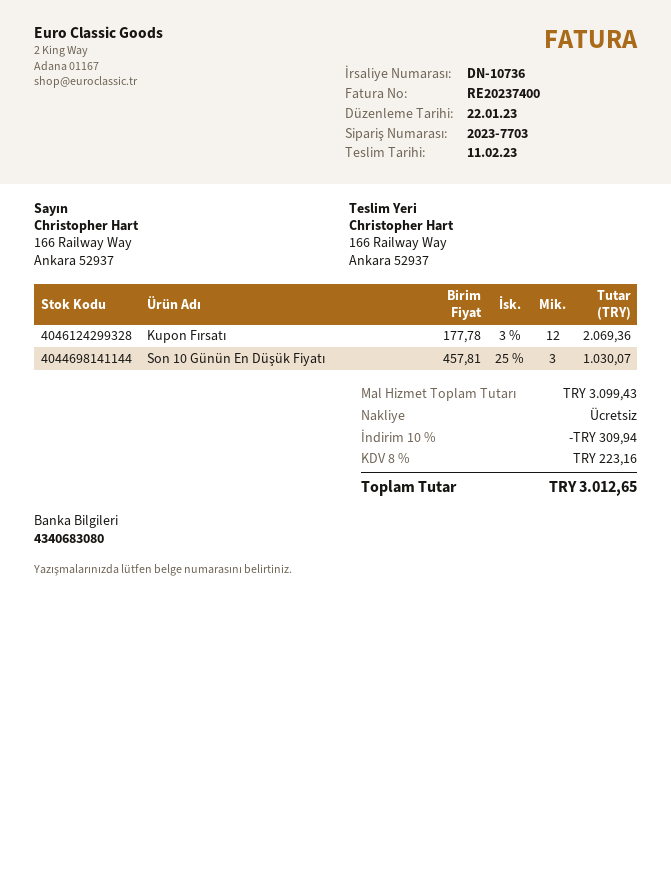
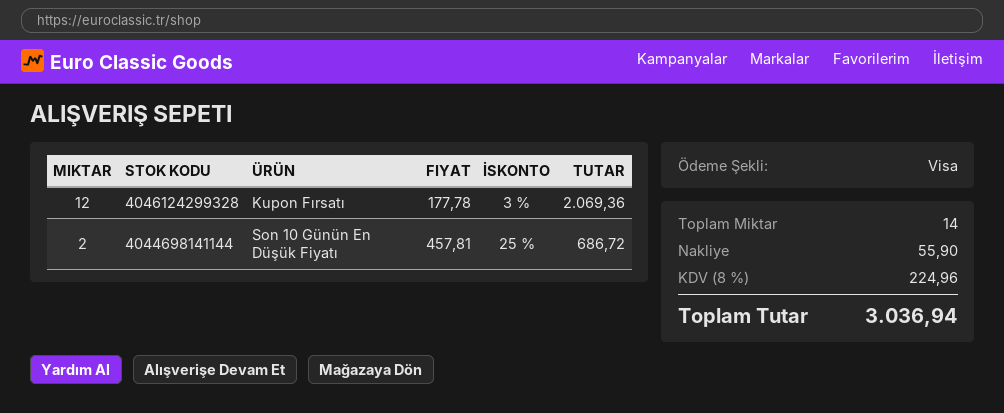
Son 10 Günün En Düşük Fiyatı: 3 x 457.81 - 25% = 1030.07 -> 2 x 457.81 - 25% = 686.72
discount: 10% = 309.94 -> none
shipping: 0.00 -> 55.90
tax: 8% = 223.16 -> 8% = 224.96
total: 3012.65 -> 3036.94

